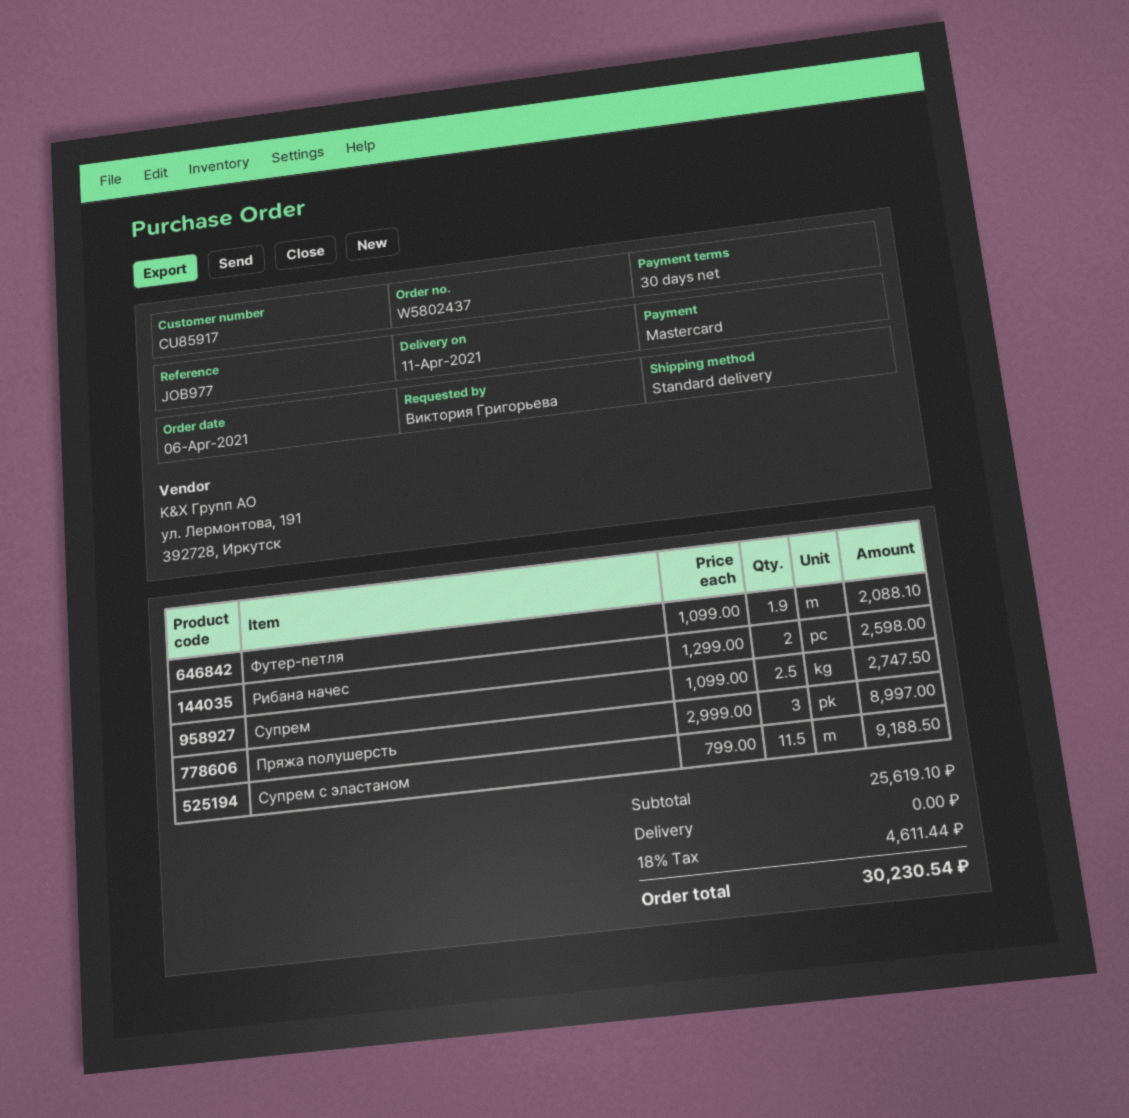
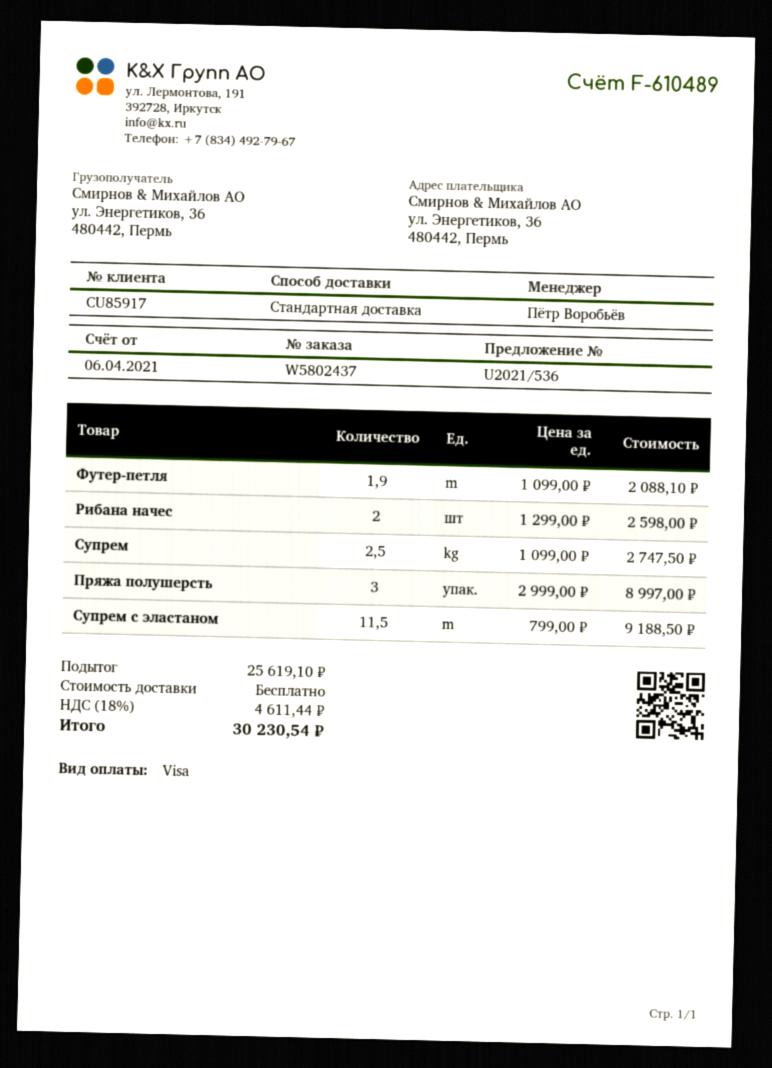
payment method: Mastercard -> Visa

